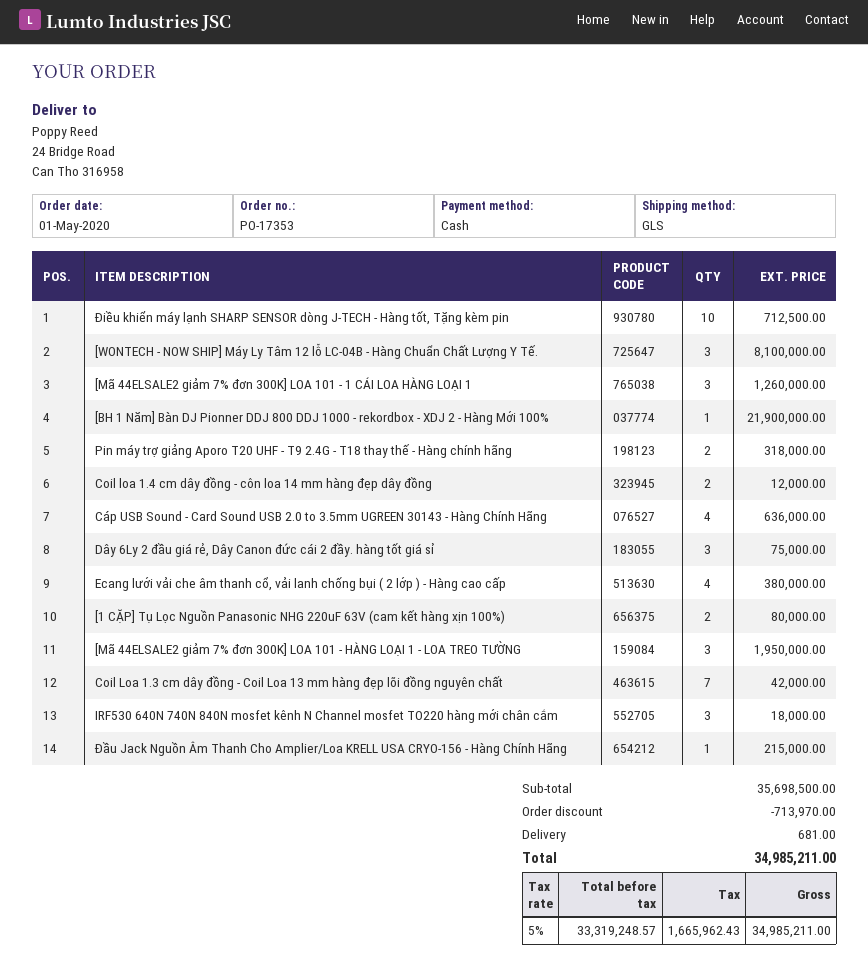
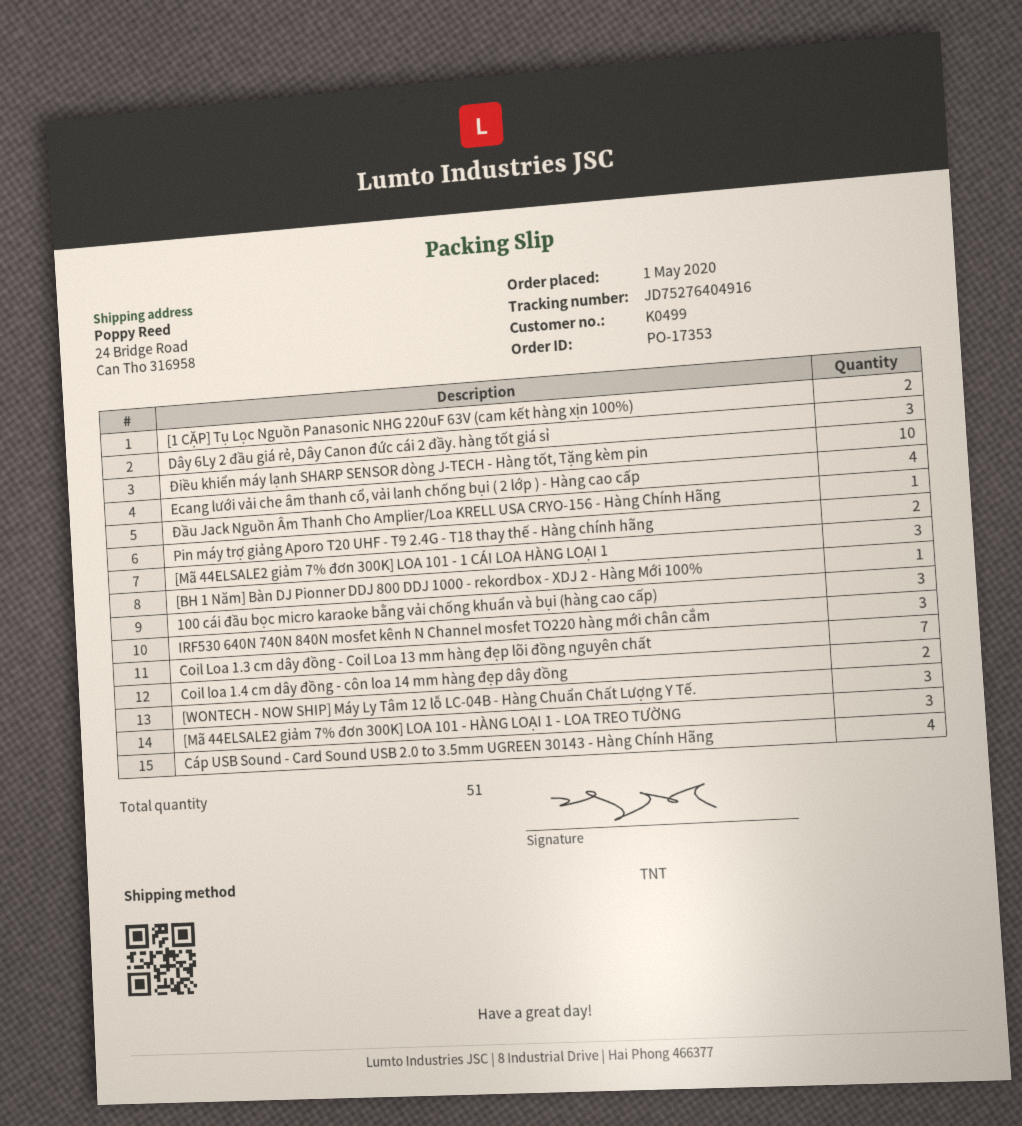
shipping method: GLS -> TNT
100 cái đầu bọc micro karaoke bằng vải chống khuẩn và bụi (hàng cao cấp): none -> 3

